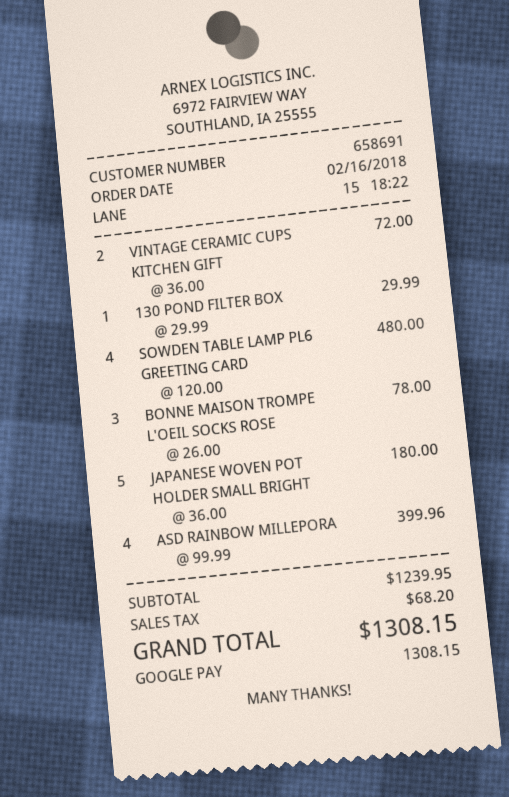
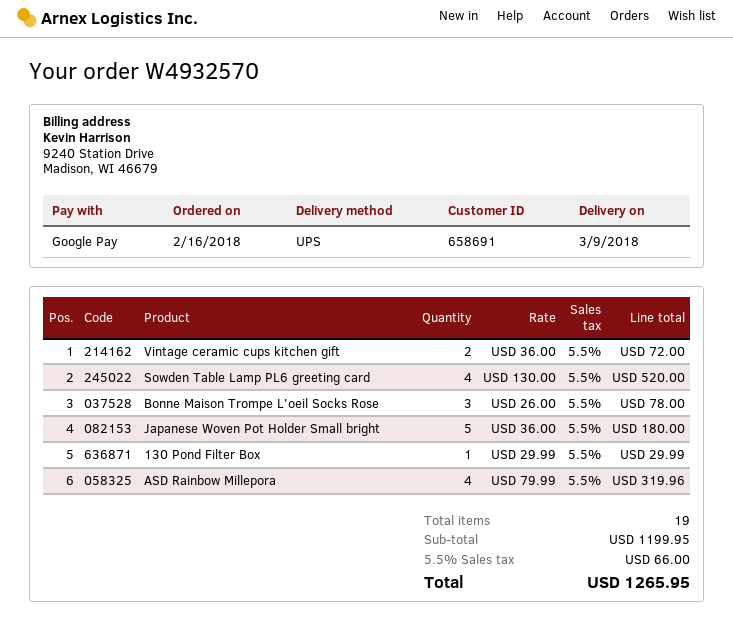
SOWDEN TABLE LAMP PL6 GREETING CARD: 4 x 120.00 = 480.00 -> 4 x 130.00 = 520.00
ASD RAINBOW MILLEPORA: 4 x 99.99 = 399.96 -> 4 x 79.99 = 319.96
subtotal: 1239.95 -> 1199.95
tax: 68.20 -> 66.00
total: 1308.15 -> 1265.95

